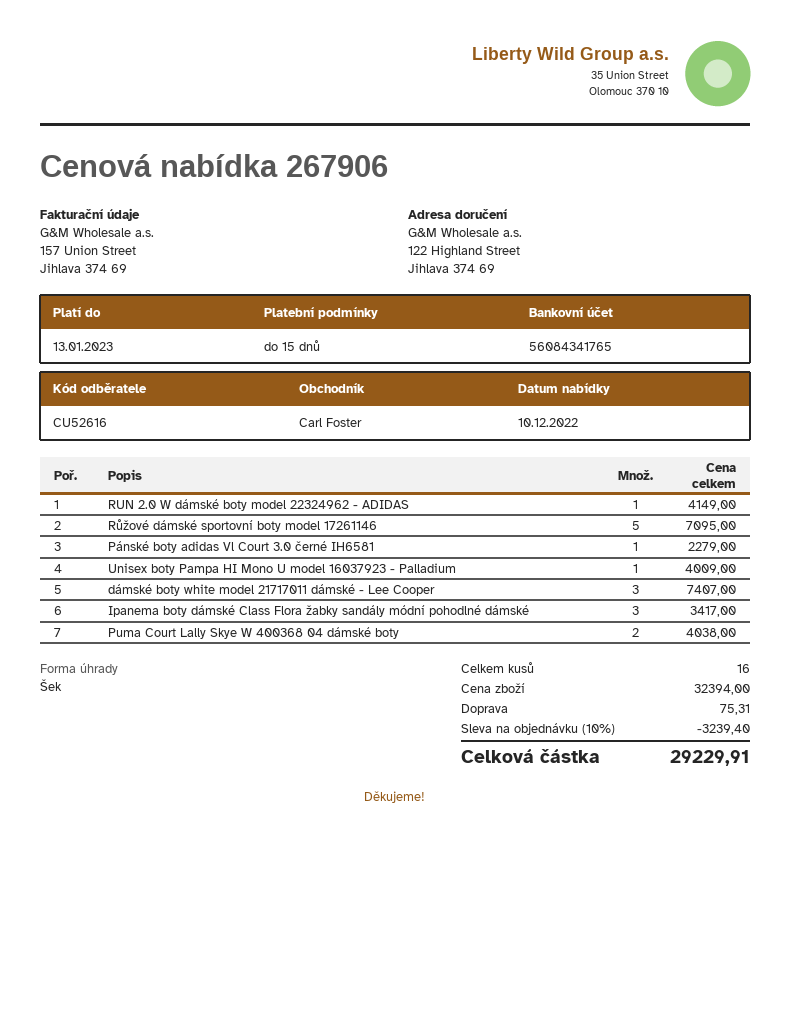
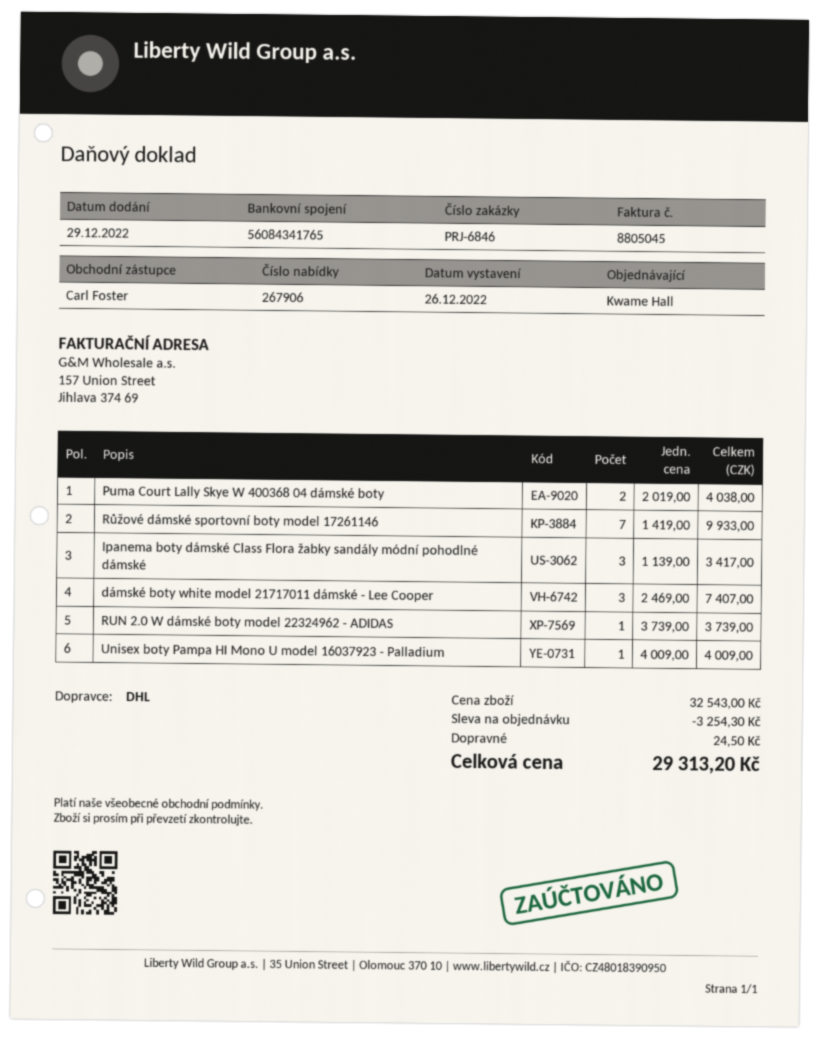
RUN 2.0 W dámské boty model 22324962 - ADIDAS: 1 for 4149.00 -> 1 for 3739.00
Růžové dámské sportovní boty model 17261146: 5 for 7095.00 -> 7 for 9933.00
Pánské boty adidas Vl Court 3.0 černé IH6581: 1 for 2279.00 -> none
subtotal: 32394.00 -> 32543.00
discount: 3239.40 -> 3254.30
shipping: 75.31 -> 24.50
total: 29229.91 -> 29313.20

